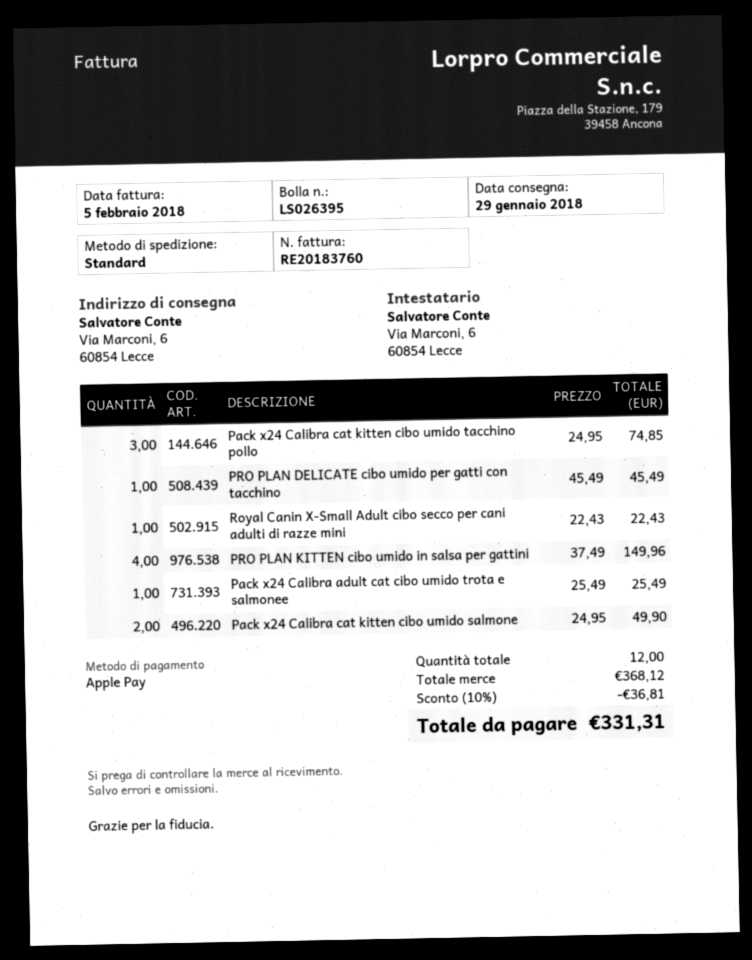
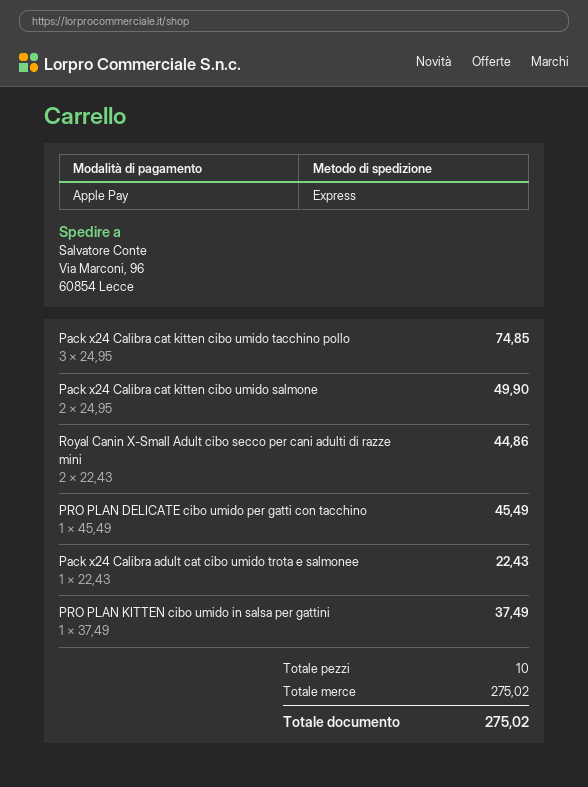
shipping method: standard -> express
ship to: Via Marconi, 6, 60854 Lecce -> Via Marconi, 96, 60854 Lecce
Royal Canin X-Small Adult cibo secco per cani adulti di razze mini: 1 x 22.43 = 22.43 -> 2 x 22.43 = 44.86
PRO PLAN KITTEN cibo umido in salsa per gattini: 4 x 37.49 = 149.96 -> 1 x 37.49 = 37.49
Pack x24 Calibra adult cat cibo umido trota e salmonee: 1 x 25.49 = 25.49 -> 1 x 22.43 = 22.43
total quantity: 12 -> 10
subtotal: 368.12 -> 275.02
discount: 10% = 36.81 -> none
total: 331.31 -> 275.02

